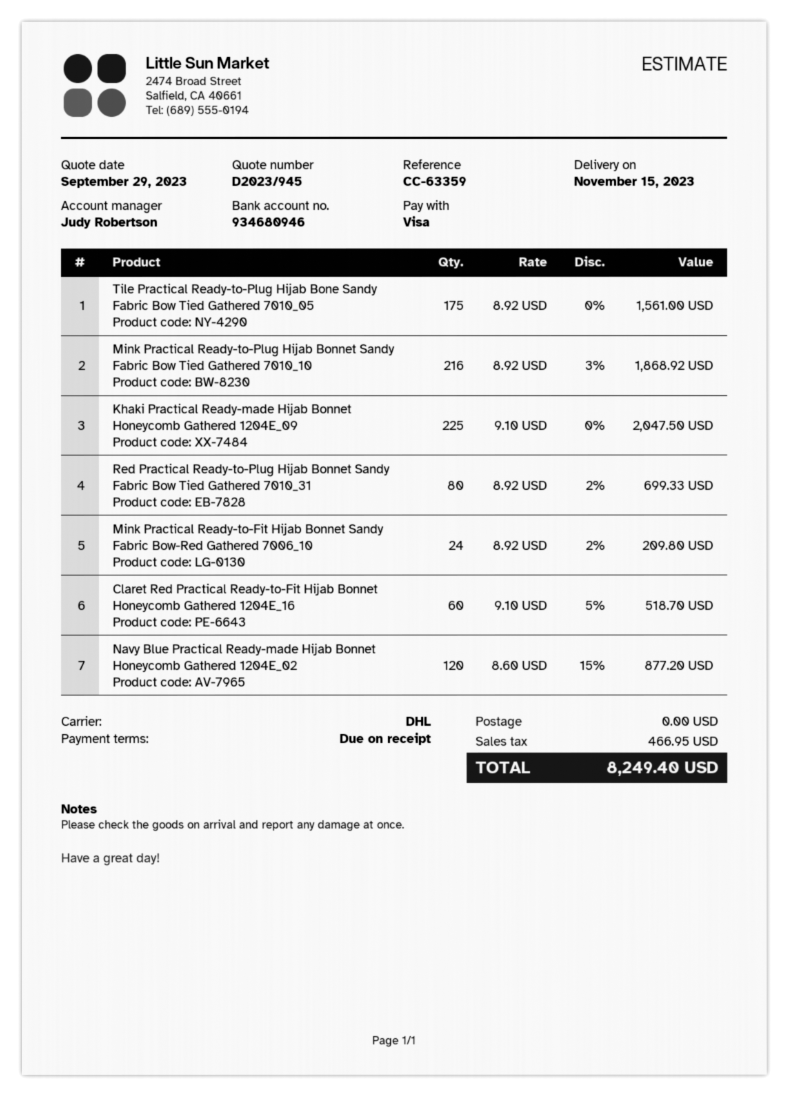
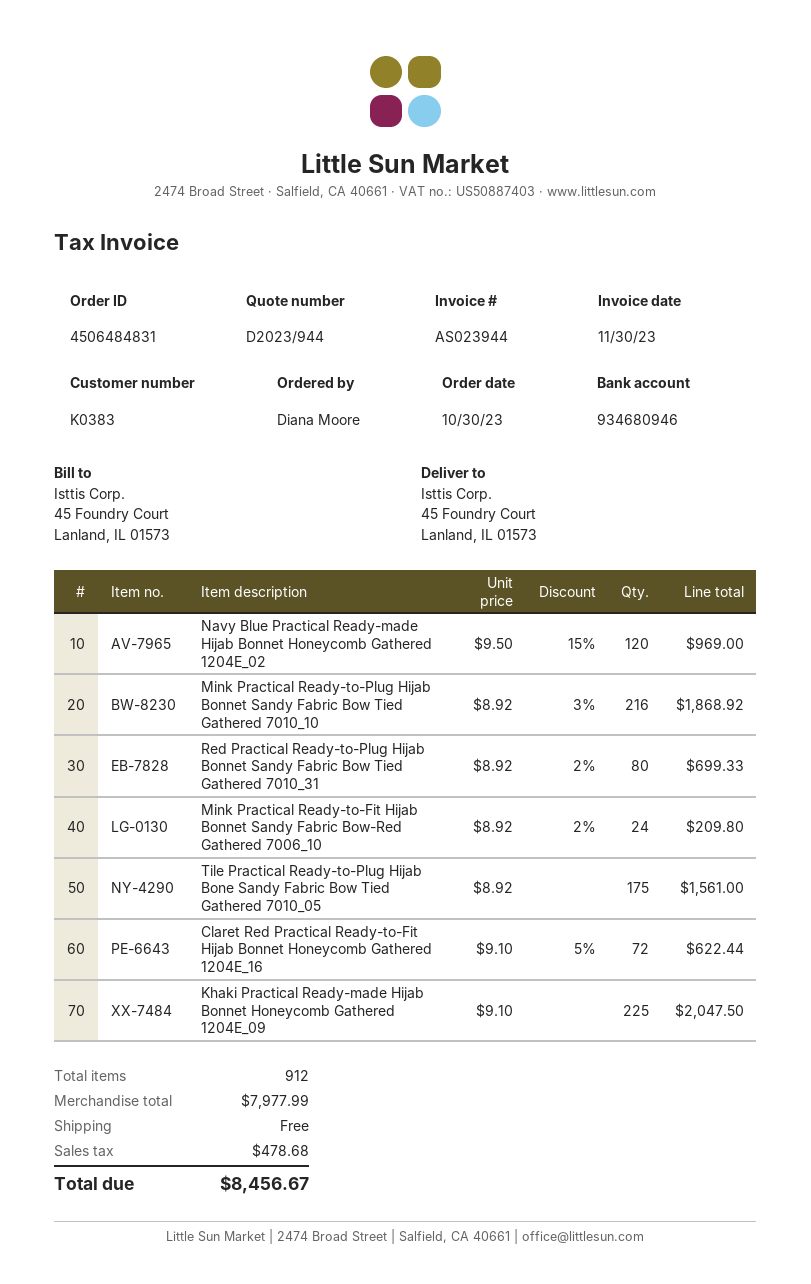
quote number: D2023/945 -> D2023/944
Claret Red Practical Ready-to-Fit Hijab Bonnet Honeycomb Gathered 1204E_16: 60 x 9.10 - 5% = 518.70 -> 72 x 9.10 - 5% = 622.44
Navy Blue Practical Ready-made Hijab Bonnet Honeycomb Gathered 1204E_02: 120 x 8.60 - 15% = 877.20 -> 120 x 9.50 - 15% = 969.00
tax: 466.95 -> 478.68
total: 8249.40 -> 8456.67

